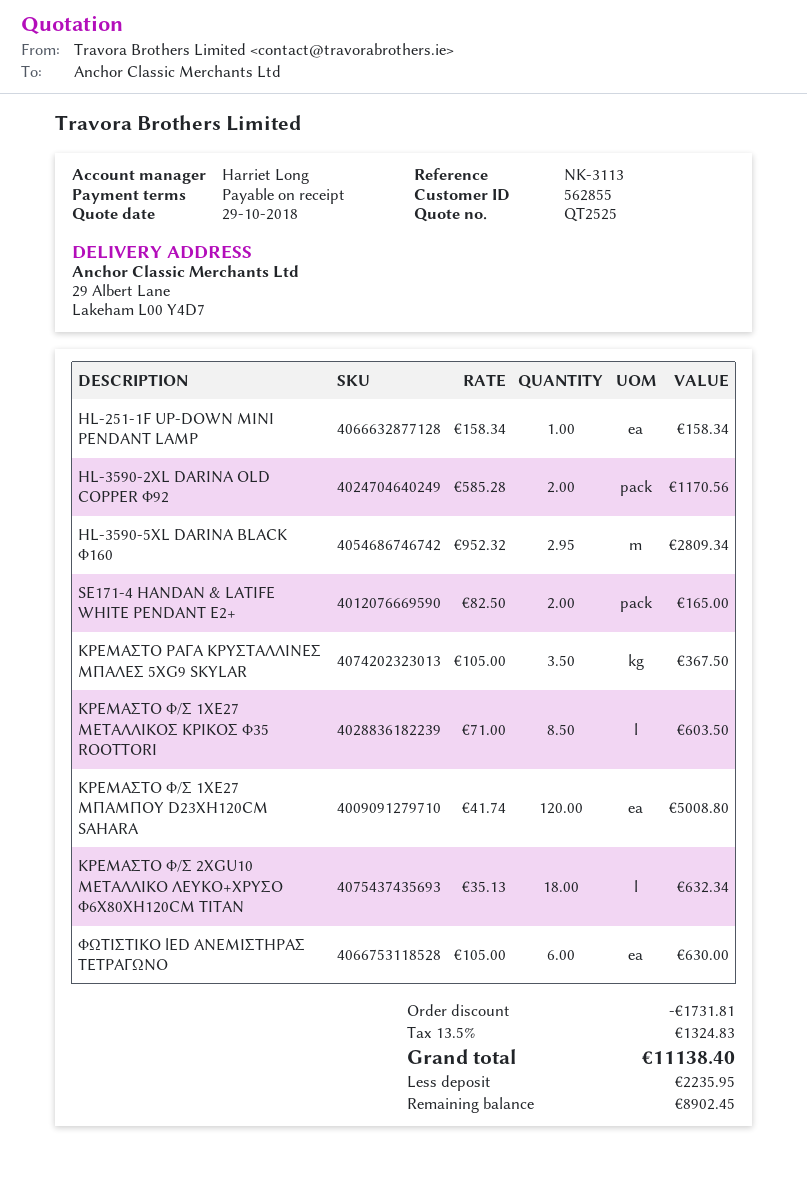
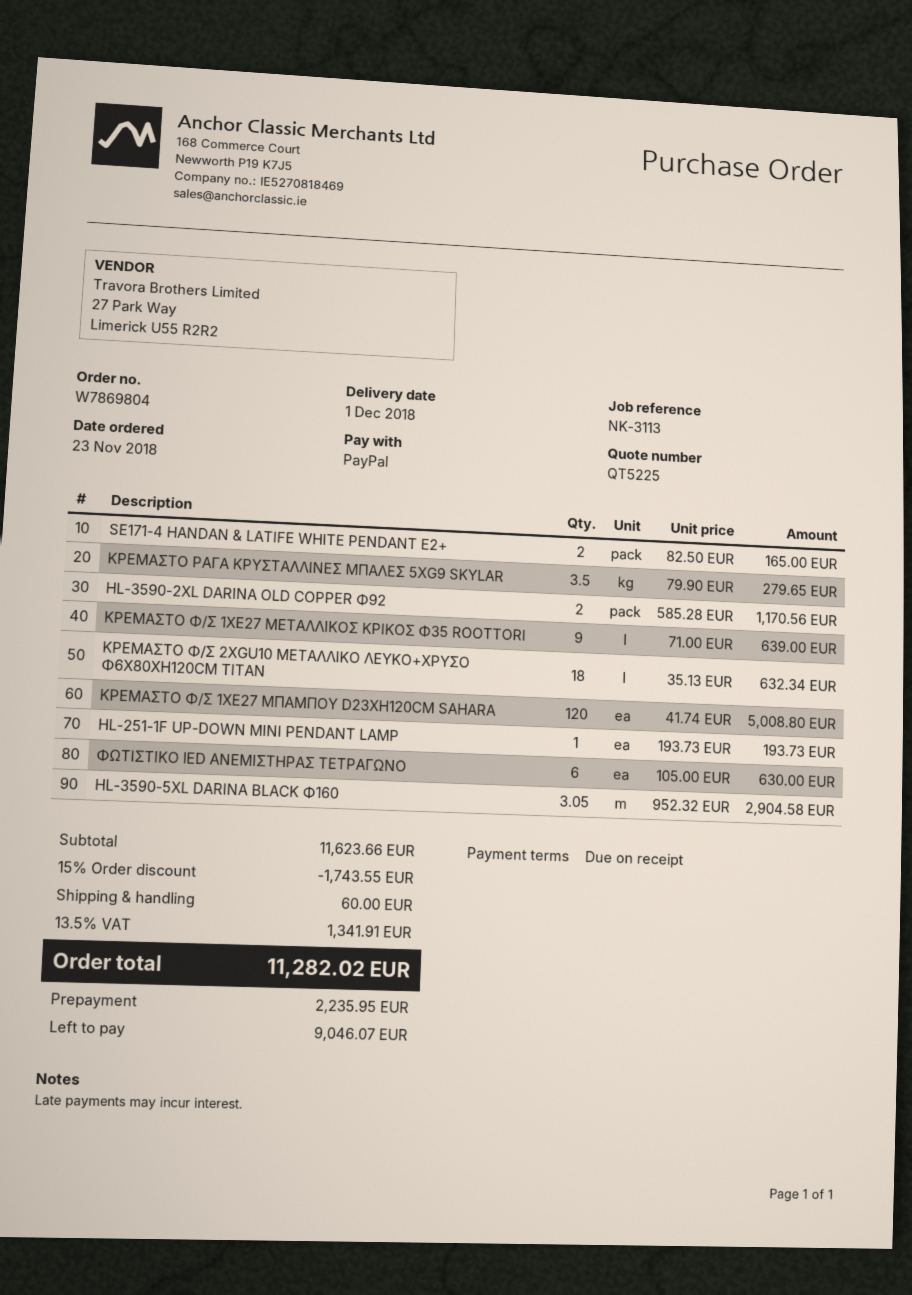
quote number: QT2525 -> QT5225
HL-251-1F UP-DOWN MINI PENDANT LAMP: 1 x 158.34 = 158.34 -> 1 x 193.73 = 193.73
HL-3590-5XL DARINA BLACK Φ160: 2.95 x 952.32 = 2809.34 -> 3.05 x 952.32 = 2904.58
ΚΡΕΜΑΣΤΟ ΡΑΓΑ ΚΡΥΣΤΑΛΛΙΝΕΣ ΜΠΑΛΕΣ 5ΧG9 SKYLAR: 3.5 x 105.00 = 367.50 -> 3.5 x 79.90 = 279.65
ΚΡΕΜΑΣΤΟ Φ/Σ 1ΧΕ27 ΜΕΤΑΛΛΙΚΟΣ ΚΡΙΚΟΣ Φ35 ROOTTORI: 8.5 x 71.00 = 603.50 -> 9 x 71.00 = 639.00
discount: 1731.81 -> 1743.55
shipping: none -> 60.00
tax: 13.5% = 1324.83 -> 13.5% = 1341.91
total: 11138.40 -> 11282.02
balance: 8902.45 -> 9046.07

